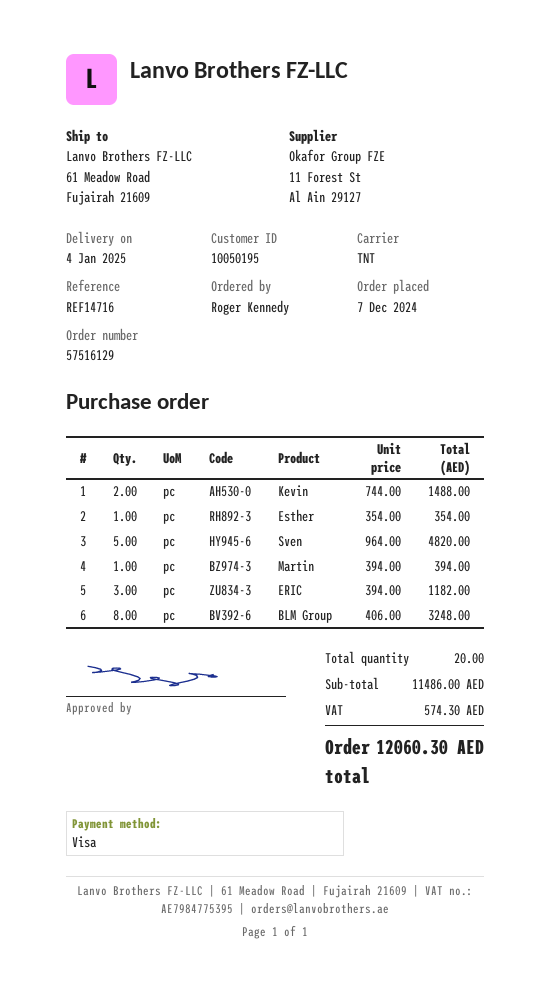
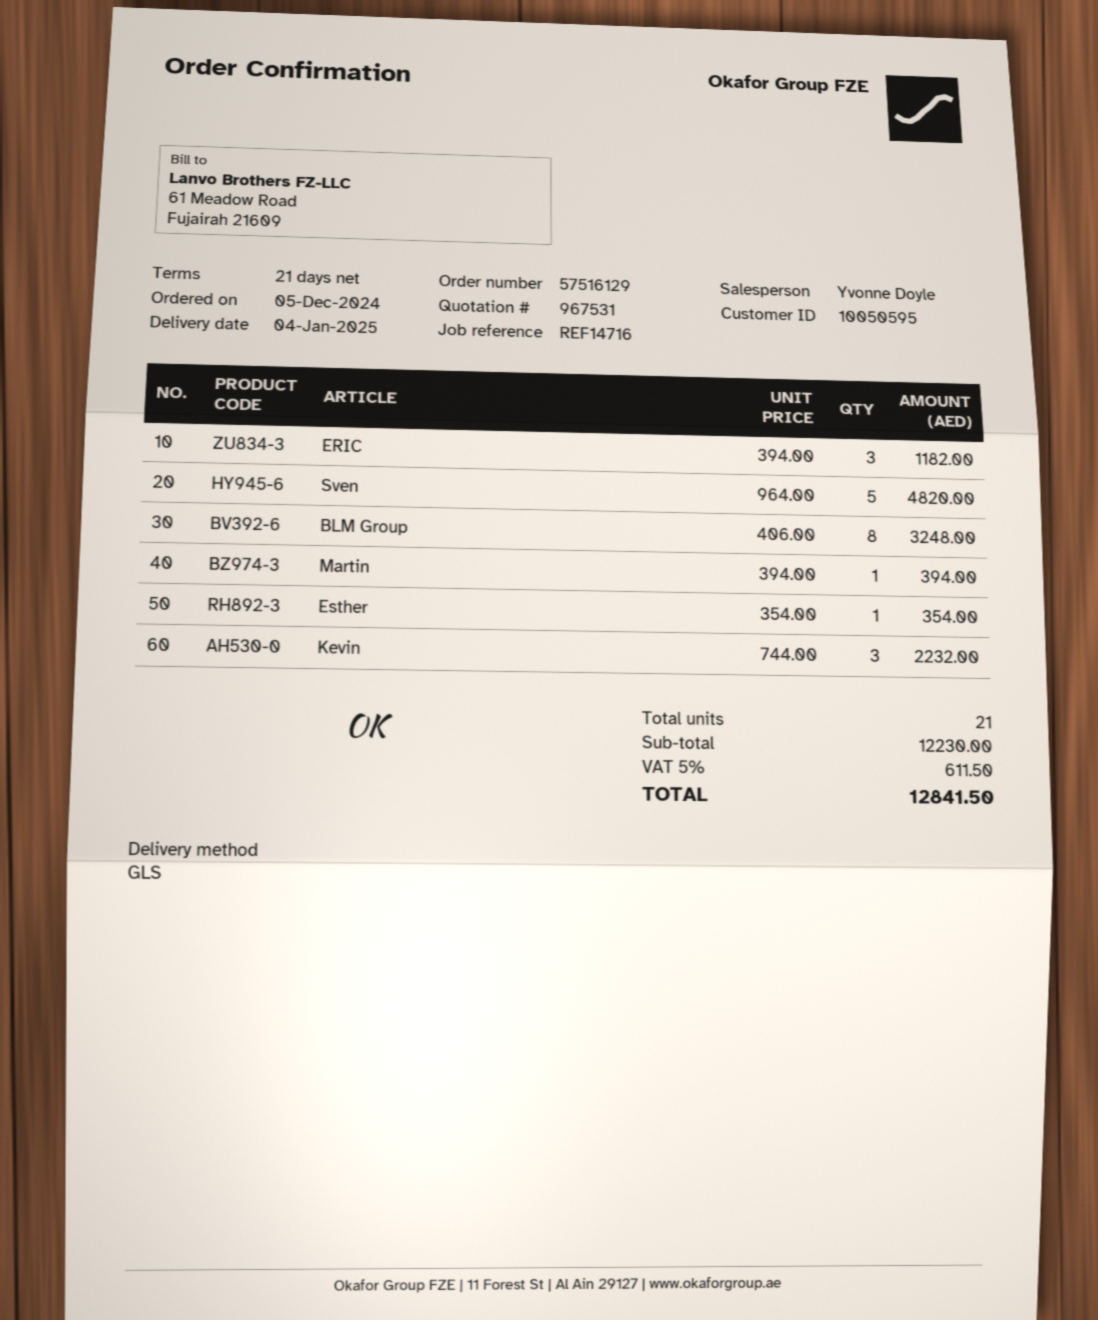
order date: 2024-12-07 -> 2024-12-05
customer number: 10050195 -> 10050595
shipping method: TNT -> GLS
Kevin: 2 x 744.00 = 1488.00 -> 3 x 744.00 = 2232.00
total quantity: 20 -> 21
subtotal: 11486.00 -> 12230.00
tax: 574.30 -> 611.50
total: 12060.30 -> 12841.50

